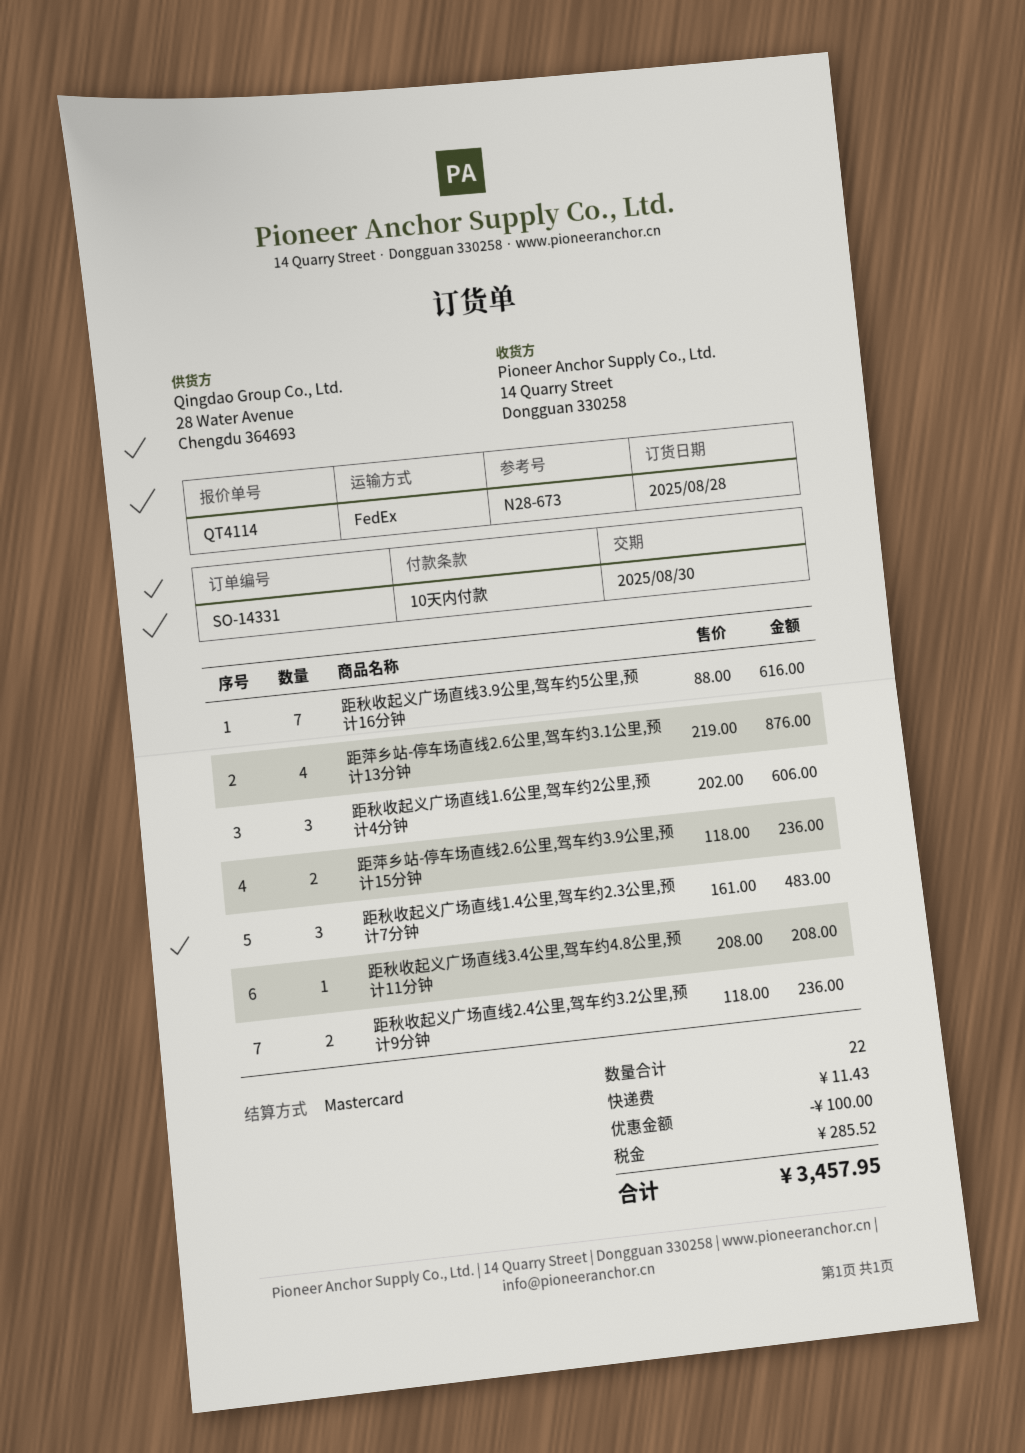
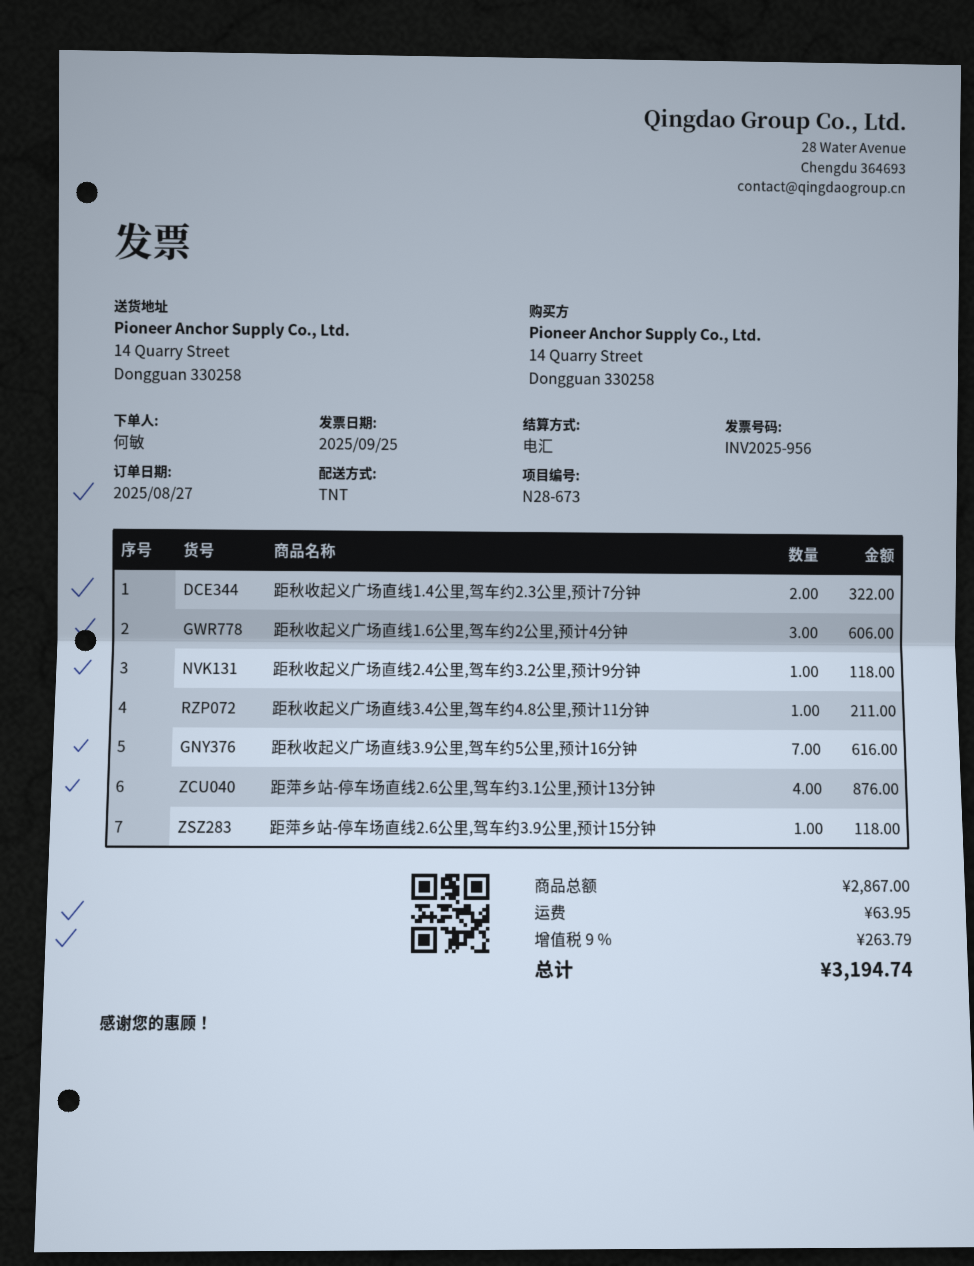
order date: 2025-08-28 -> 2025-08-27
payment method: Mastercard -> bank transfer
shipping method: FedEx -> TNT
距萍乡站-停车场直线2.6公里,驾车约3.9公里,预计15分钟: 2 for 236.00 -> 1 for 118.00
距秋收起义广场直线1.4公里,驾车约2.3公里,预计7分钟: 3 for 483.00 -> 2 for 322.00
距秋收起义广场直线3.4公里,驾车约4.8公里,预计11分钟: 1 for 208.00 -> 1 for 211.00
距秋收起义广场直线2.4公里,驾车约3.2公里,预计9分钟: 2 for 236.00 -> 1 for 118.00
discount: 100.00 -> none
shipping: 11.43 -> 63.95
tax: 285.52 -> 263.79
total: 3457.95 -> 3194.74

